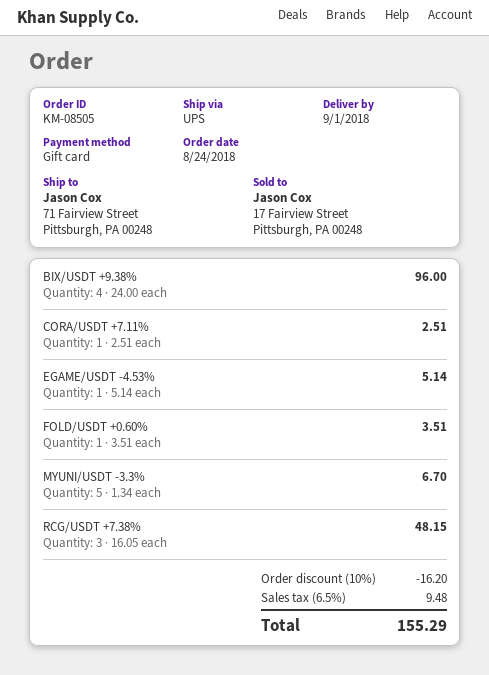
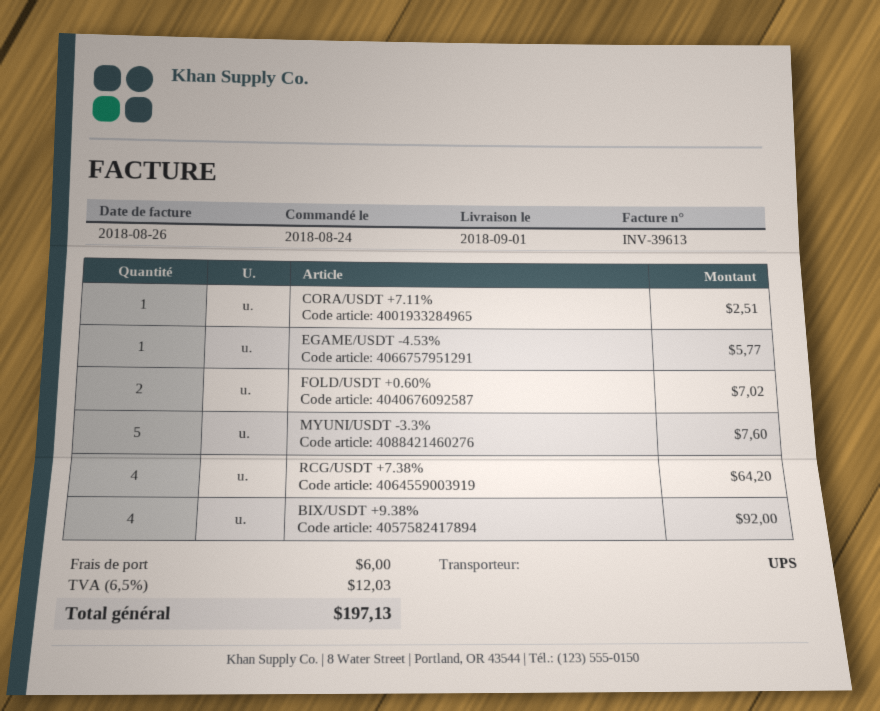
BIX/USDT +9.38%: 4 for 96.00 -> 4 for 92.00
EGAME/USDT -4.53%: 1 for 5.14 -> 1 for 5.77
FOLD/USDT +0.60%: 1 for 3.51 -> 2 for 7.02
MYUNI/USDT -3.3%: 5 for 6.70 -> 5 for 7.60
RCG/USDT +7.38%: 3 for 48.15 -> 4 for 64.20
discount: 10% = 16.20 -> none
shipping: none -> 6.00
tax: 6.5% = 9.48 -> 6.5% = 12.03
total: 155.29 -> 197.13

